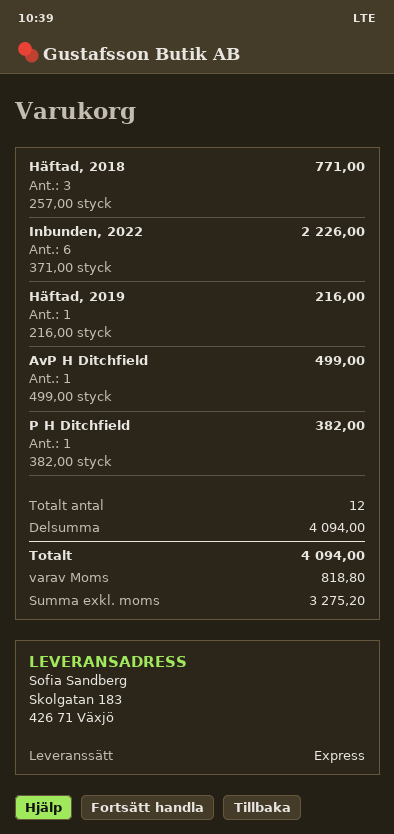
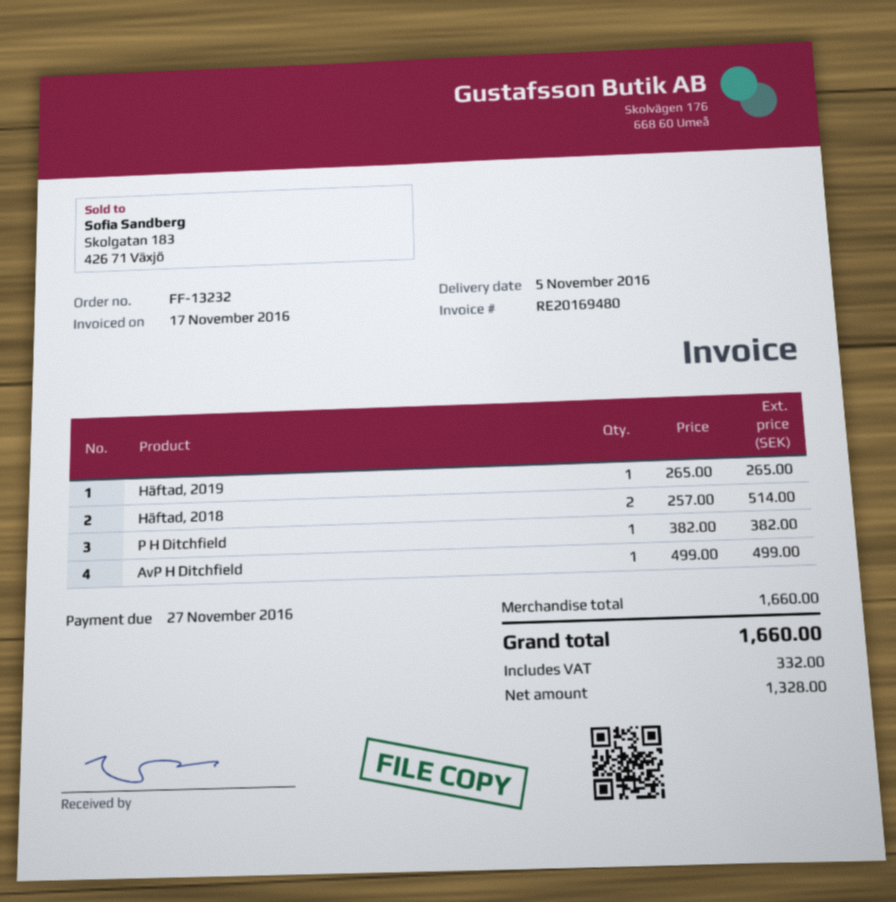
Häftad, 2018: 3 x 257.00 = 771.00 -> 2 x 257.00 = 514.00
Inbunden, 2022: 6 x 371.00 = 2226.00 -> none
Häftad, 2019: 1 x 216.00 = 216.00 -> 1 x 265.00 = 265.00
subtotal: 4094.00 -> 1660.00
net: 3275.20 -> 1328.00
tax: 818.80 -> 332.00
total: 4094.00 -> 1660.00

